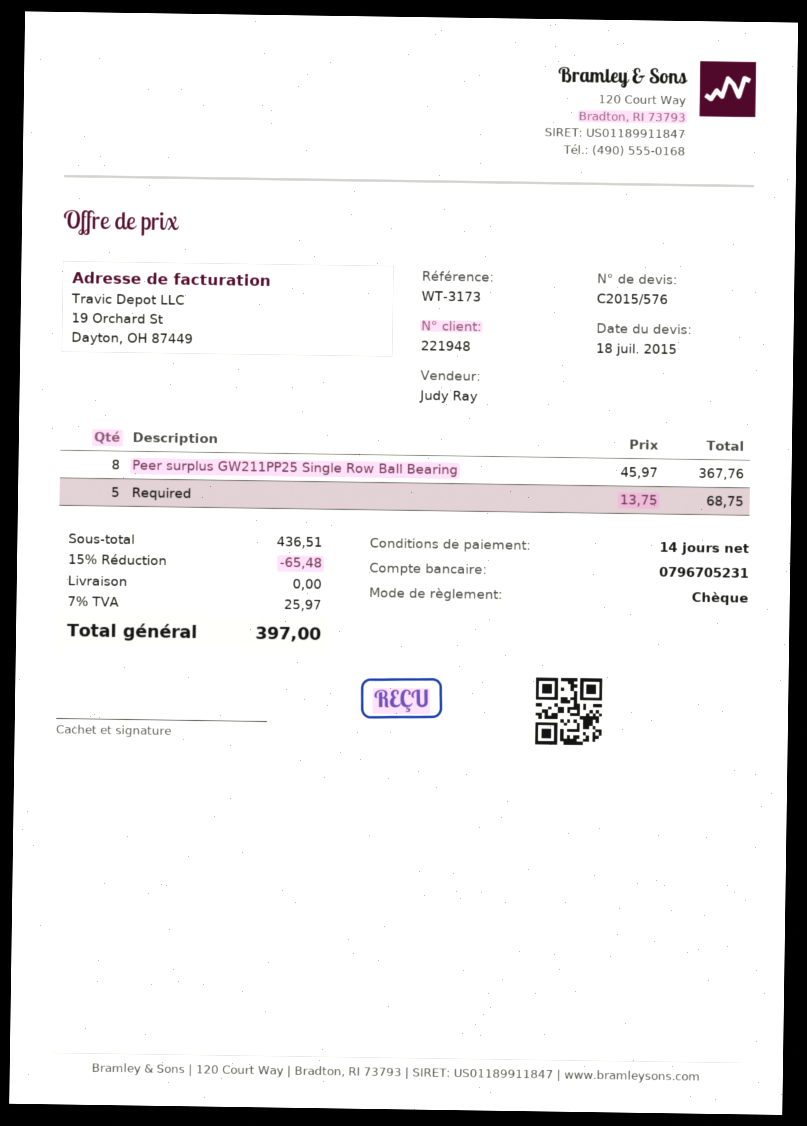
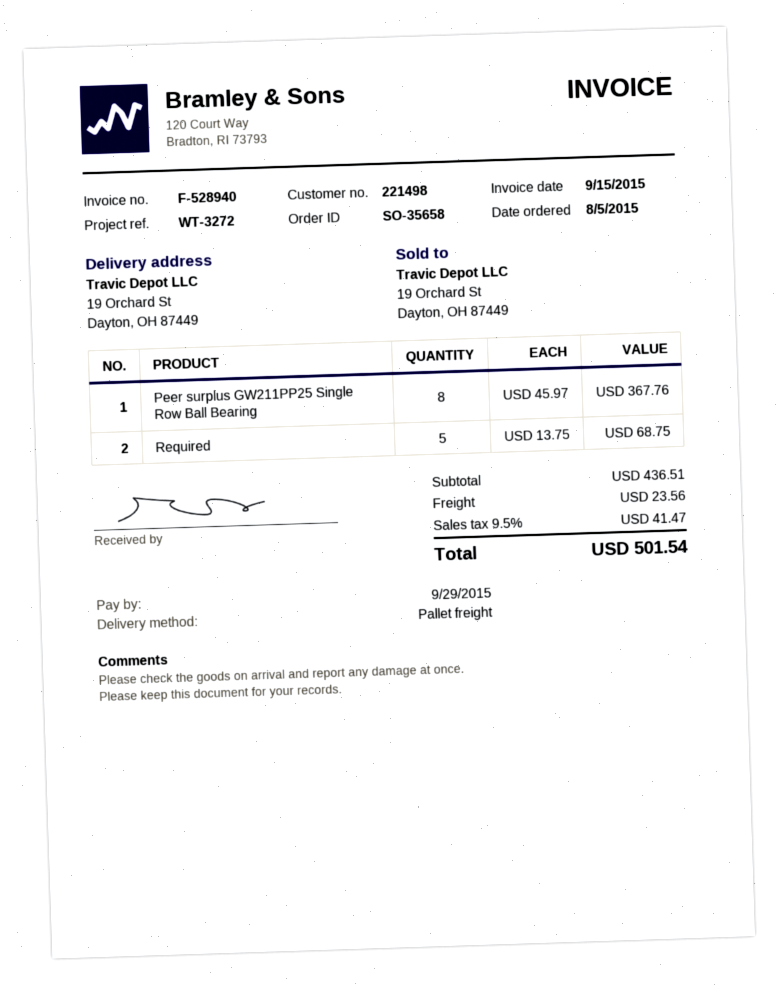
customer number: 221948 -> 221498
reference: WT-3173 -> WT-3272
discount: 15% = 65.48 -> none
shipping: 0.00 -> 23.56
tax: 7% = 25.97 -> 9.5% = 41.47
total: 397.00 -> 501.54

